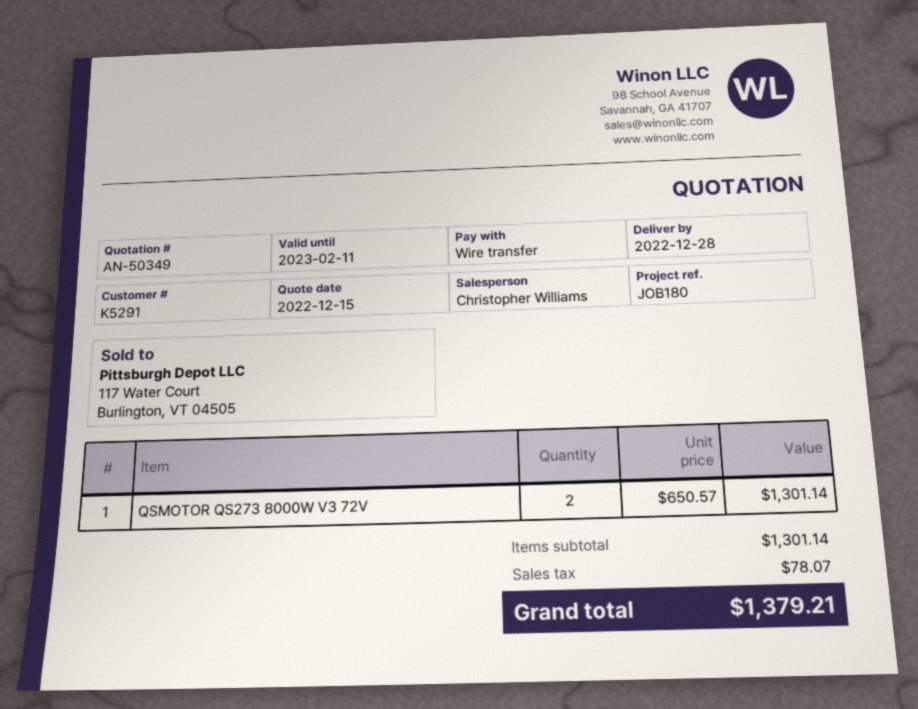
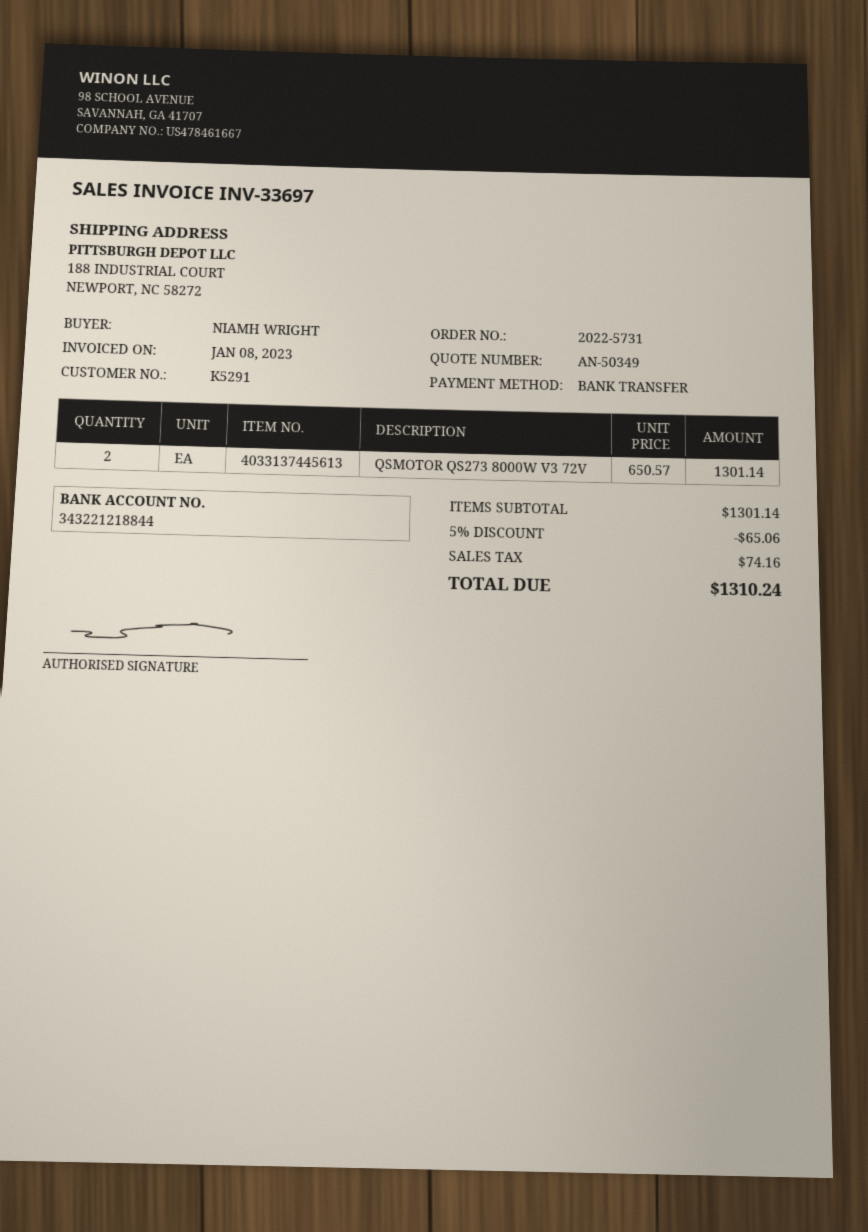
discount: none -> 5% = 65.06
tax: 78.07 -> 74.16
total: 1379.21 -> 1310.24

